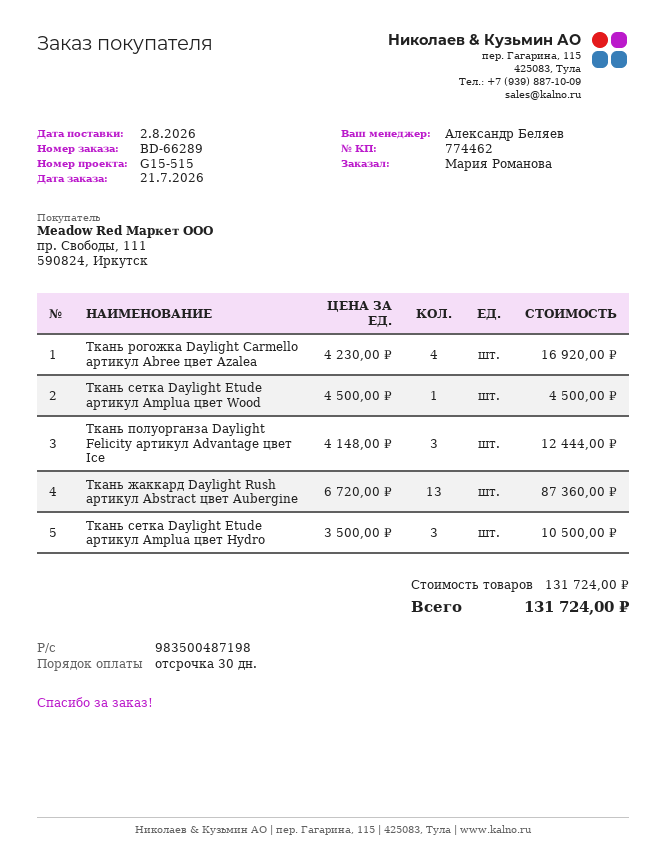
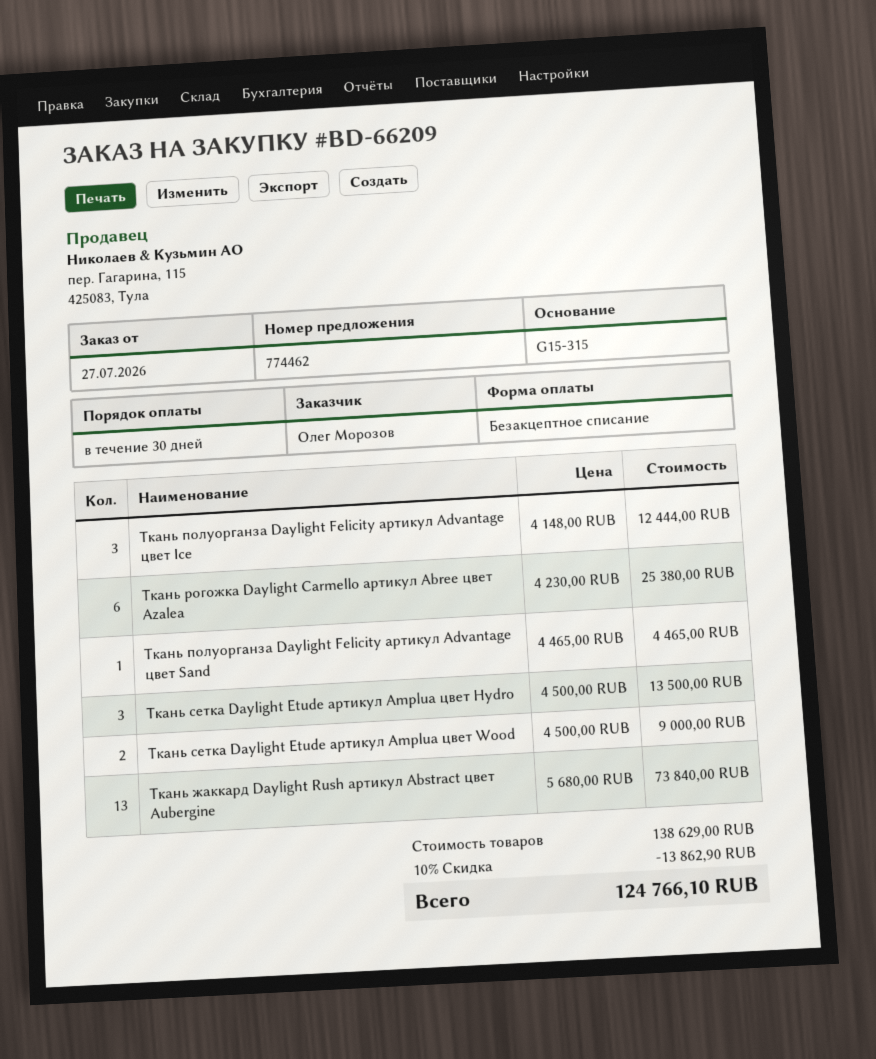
order number: BD-66289 -> BD-66209
order date: 2026-07-21 -> 2026-07-27
reference: G15-515 -> G15-315
ordered by: Мария Романова -> Олег Морозов
Ткань рогожка Daylight Carmello артикул Abree цвет Azalea: 4 x 4230.00 = 16920.00 -> 6 x 4230.00 = 25380.00
Ткань сетка Daylight Etude артикул Amplua цвет Wood: 1 x 4500.00 = 4500.00 -> 2 x 4500.00 = 9000.00
Ткань жаккард Daylight Rush артикул Abstract цвет Aubergine: 13 x 6720.00 = 87360.00 -> 13 x 5680.00 = 73840.00
Ткань сетка Daylight Etude артикул Amplua цвет Hydro: 3 x 3500.00 = 10500.00 -> 3 x 4500.00 = 13500.00
Ткань полуорганза Daylight Felicity артикул Advantage цвет Sand: none -> 1 x 4465.00 = 4465.00
subtotal: 131724.00 -> 138629.00
discount: none -> 10% = 13862.90
total: 131724.00 -> 124766.10

